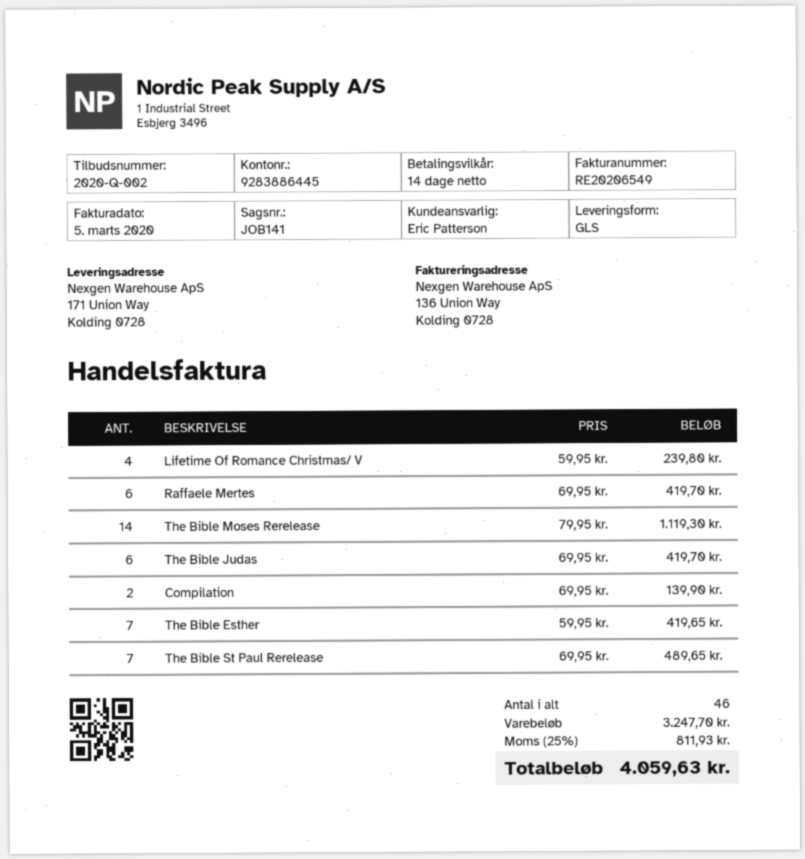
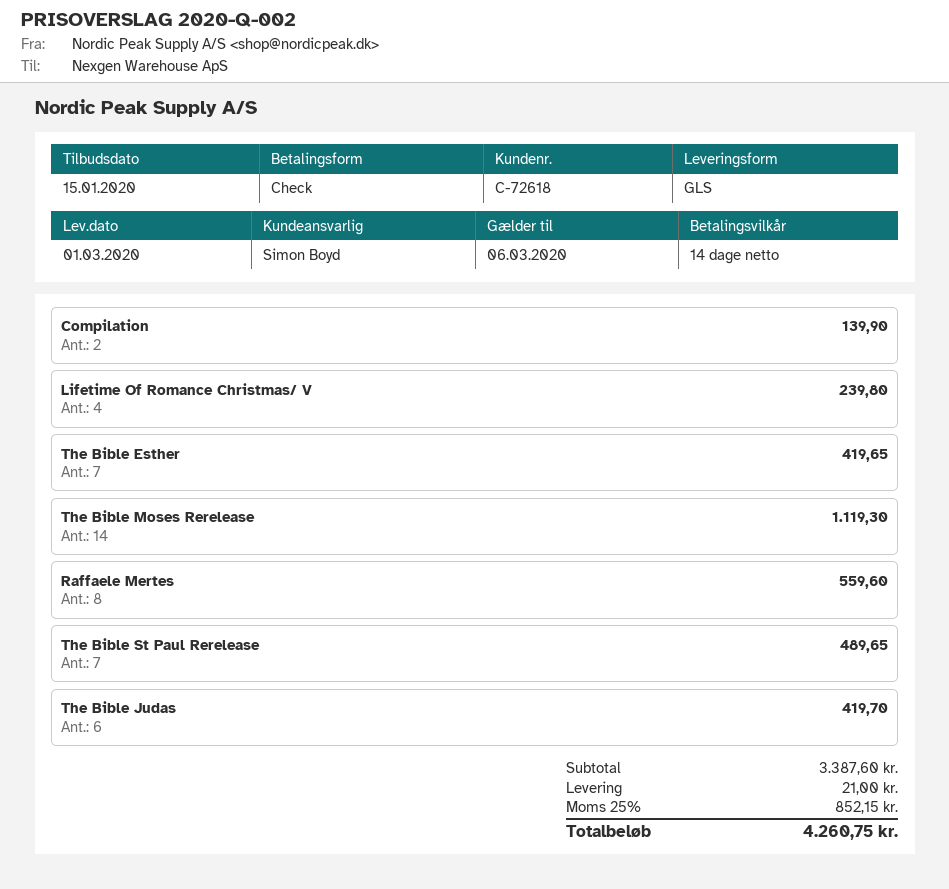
sales rep: Eric Patterson -> Simon Boyd
Raffaele Mertes: 6 for 419.70 -> 8 for 559.60
subtotal: 3247.70 -> 3387.60
shipping: none -> 21.00
tax: 25% = 811.93 -> 25% = 852.15
total: 4059.63 -> 4260.75

